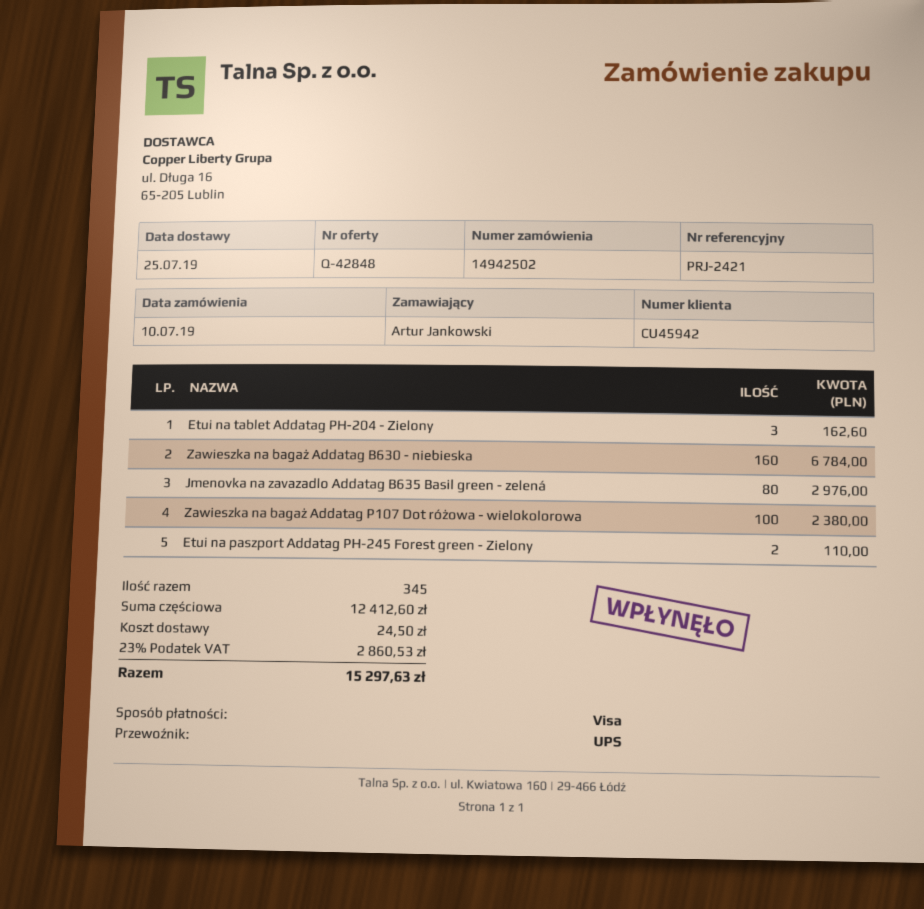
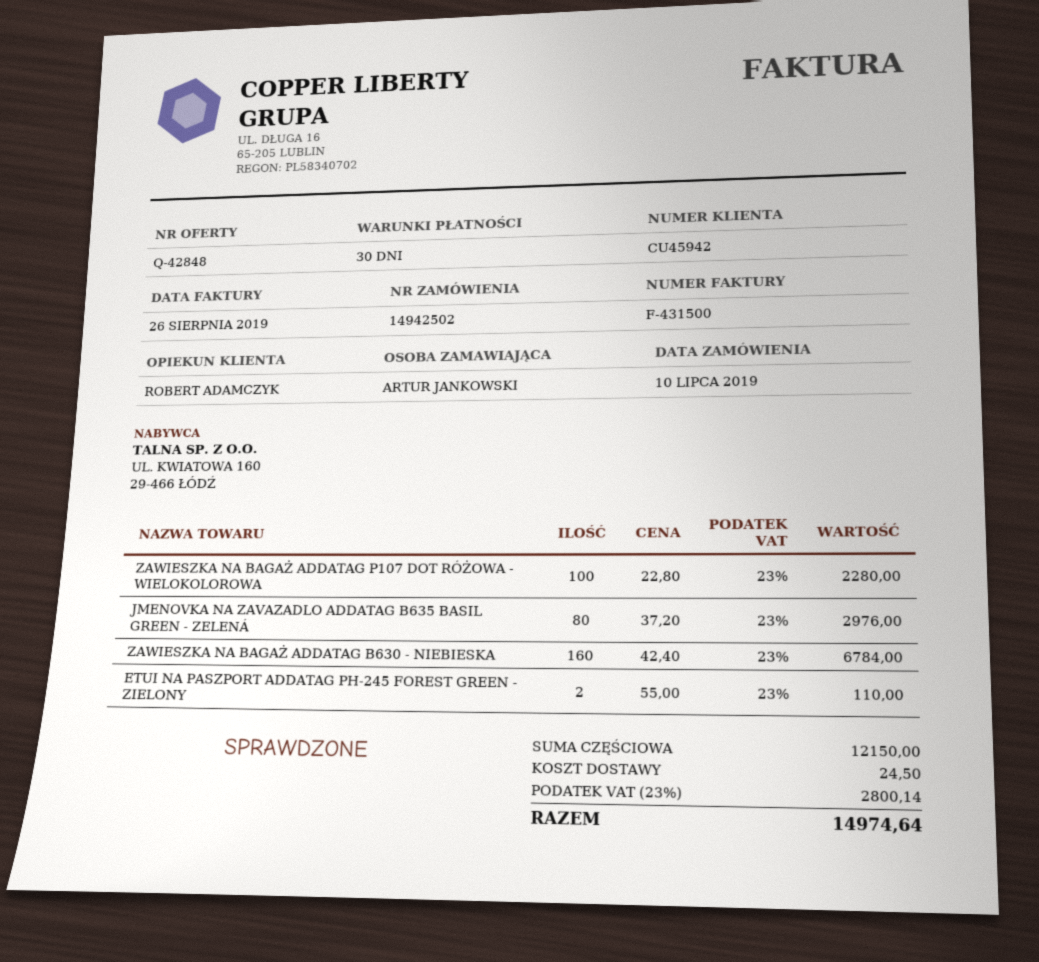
Etui na tablet Addatag PH-204 - Zielony: 3 for 162.60 -> none
Zawieszka na bagaż Addatag P107 Dot różowa - wielokolorowa: 100 for 2380.00 -> 100 for 2280.00
subtotal: 12412.60 -> 12150.00
tax: 23% = 2860.53 -> 23% = 2800.14
total: 15297.63 -> 14974.64

